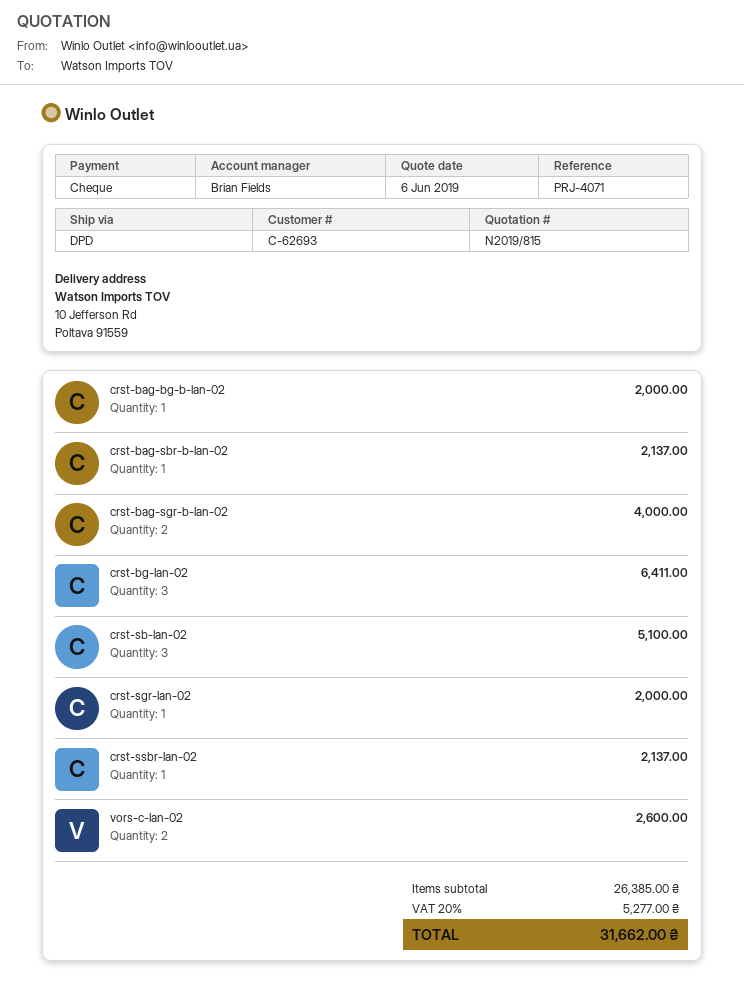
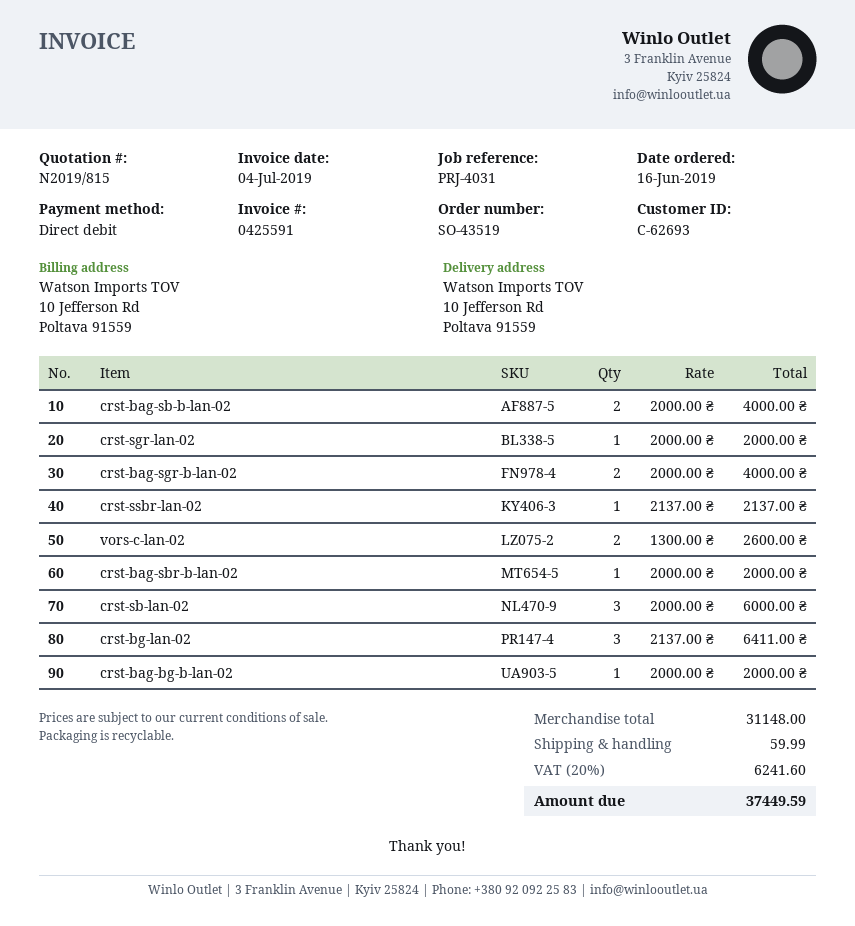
reference: PRJ-4071 -> PRJ-4031
payment method: cheque -> direct debit
crst-bag-sbr-b-lan-02: 1 for 2137.00 -> 1 for 2000.00
crst-sb-lan-02: 3 for 5100.00 -> 3 for 6000.00
crst-bag-sb-b-lan-02: none -> 2 for 4000.00
subtotal: 26385.00 -> 31148.00
shipping: none -> 59.99
tax: 20% = 5277.00 -> 20% = 6241.60
total: 31662.00 -> 37449.59

